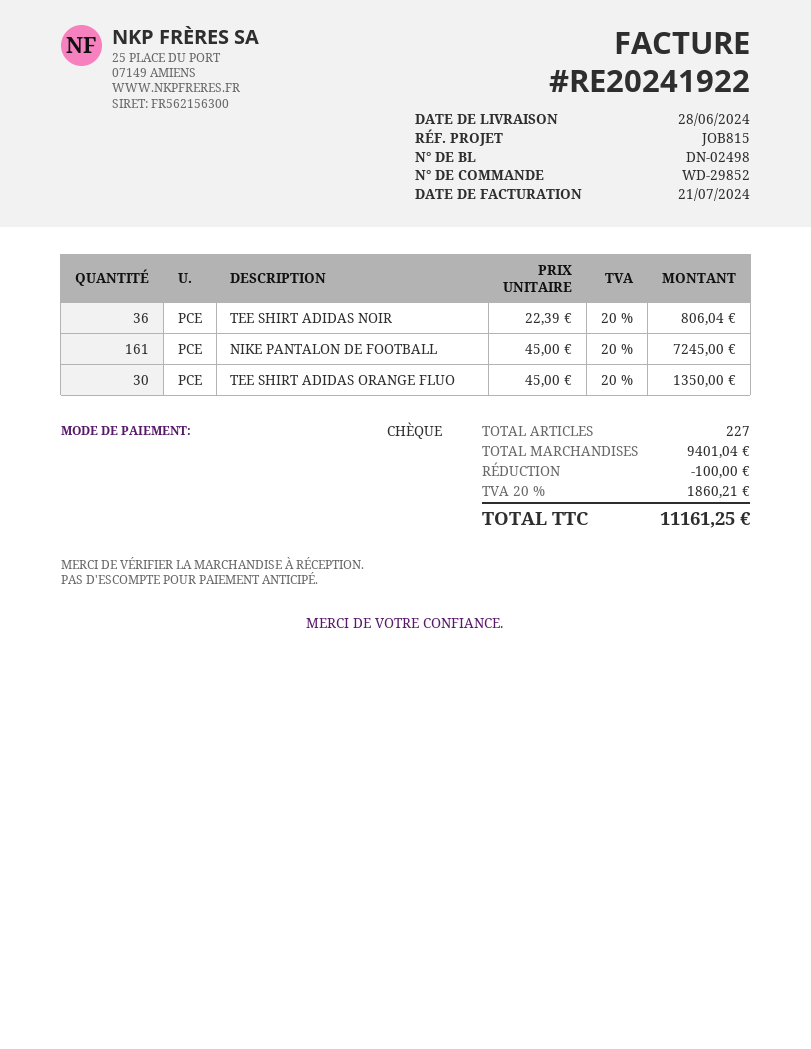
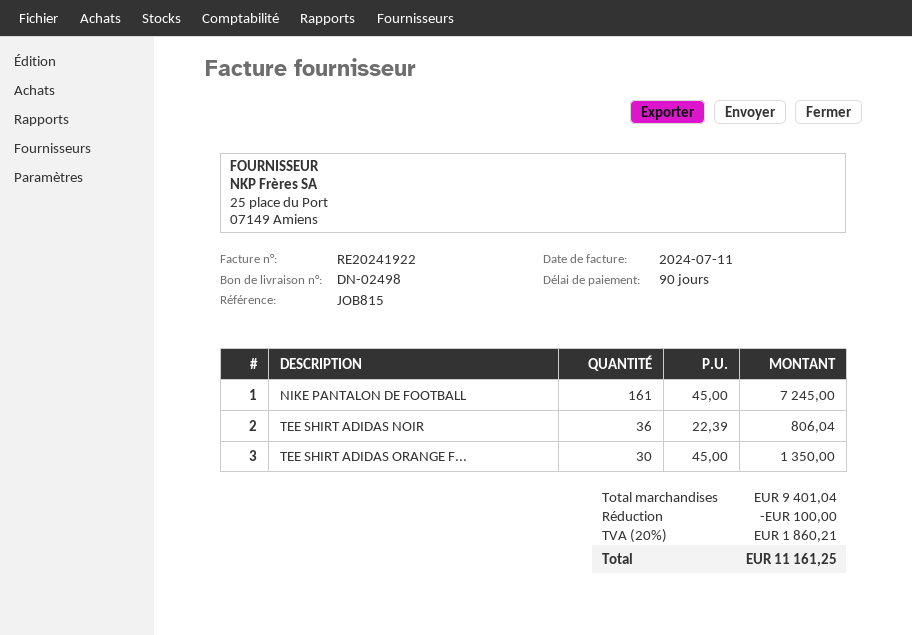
invoice date: 2024-07-21 -> 2024-07-11

